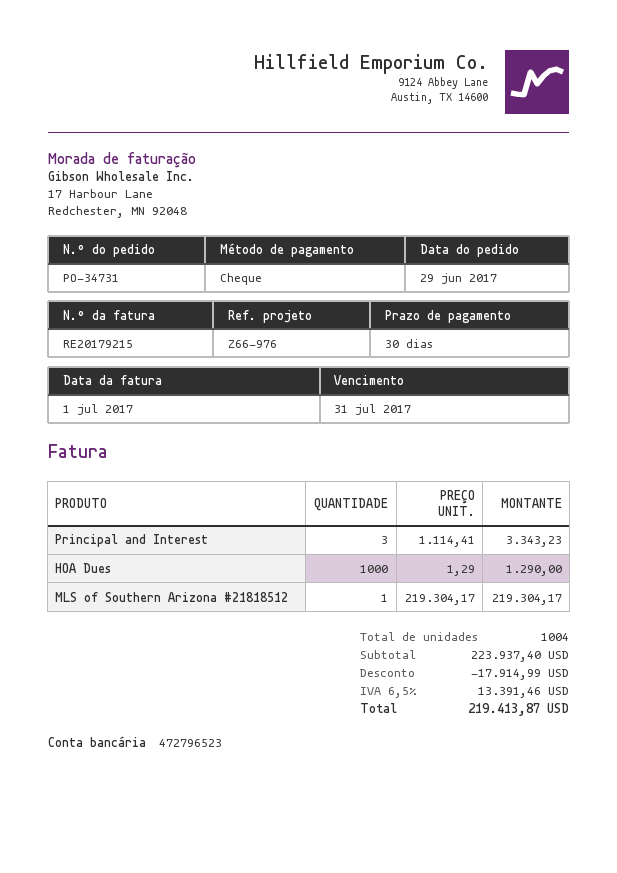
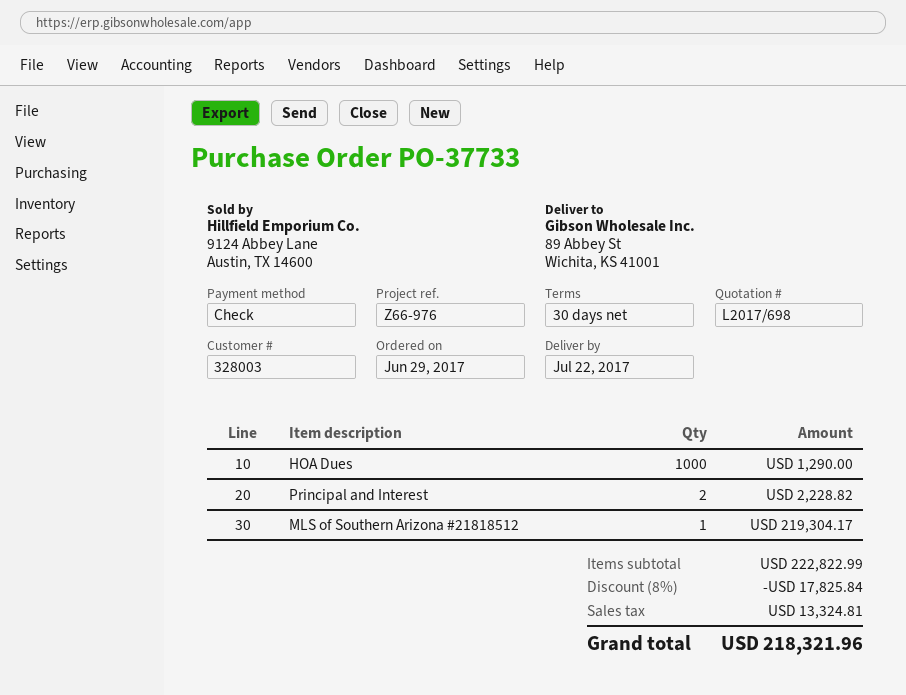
order number: PO-34731 -> PO-37733
Principal and Interest: 3 for 3343.23 -> 2 for 2228.82
subtotal: 223937.40 -> 222822.99
discount: 17914.99 -> 17825.84
tax: 13391.46 -> 13324.81
total: 219413.87 -> 218321.96

